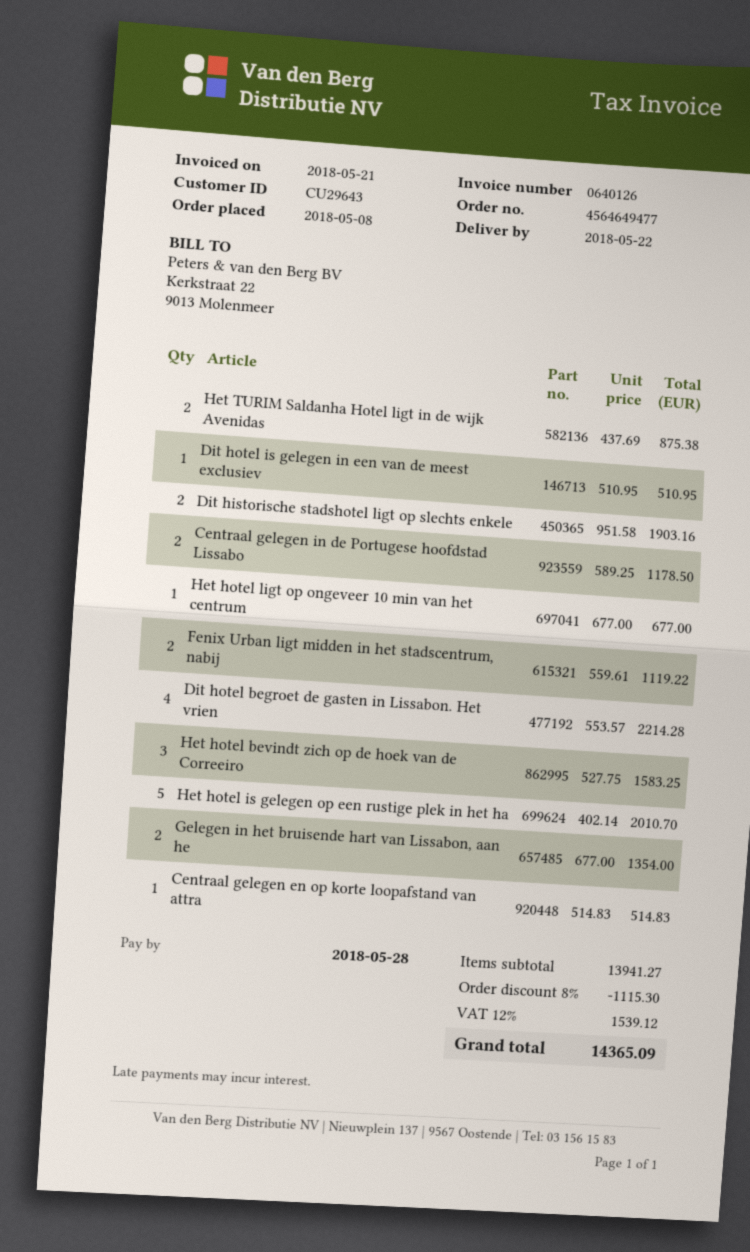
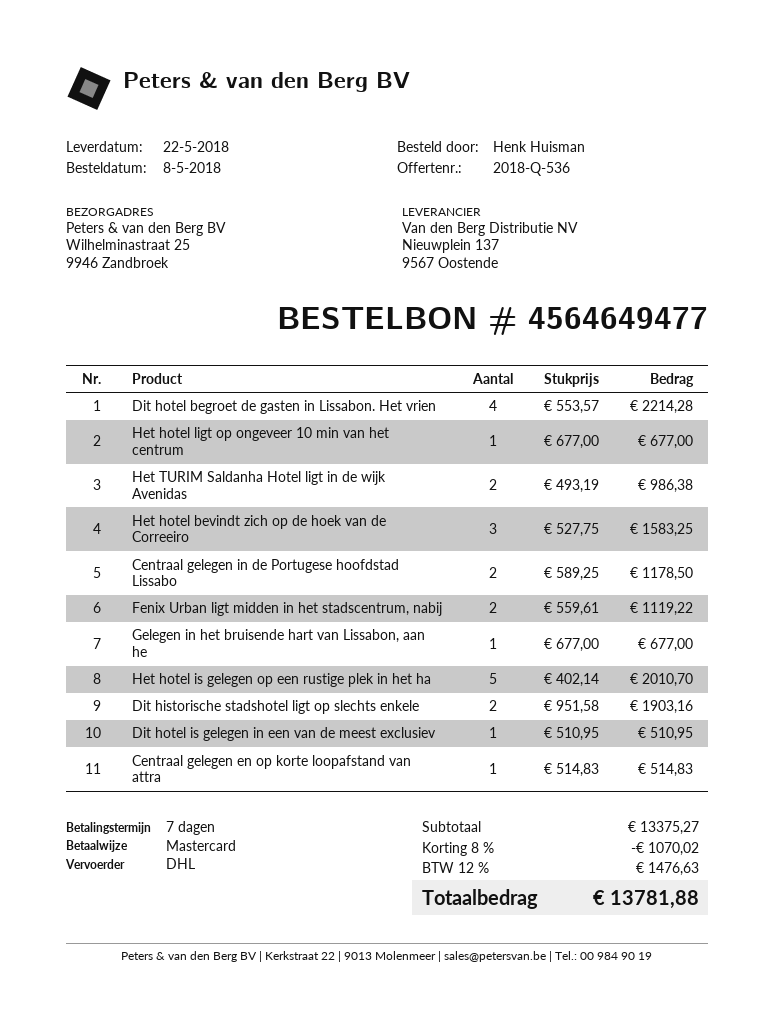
Het TURIM Saldanha Hotel ligt in de wijk Avenidas: 2 x 437.69 = 875.38 -> 2 x 493.19 = 986.38
Gelegen in het bruisende hart van Lissabon, aan he: 2 x 677.00 = 1354.00 -> 1 x 677.00 = 677.00
subtotal: 13941.27 -> 13375.27
discount: 8% = 1115.30 -> 8% = 1070.02
tax: 12% = 1539.12 -> 12% = 1476.63
total: 14365.09 -> 13781.88

